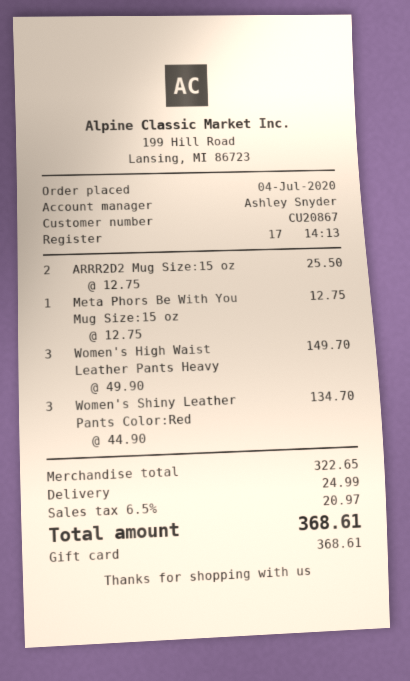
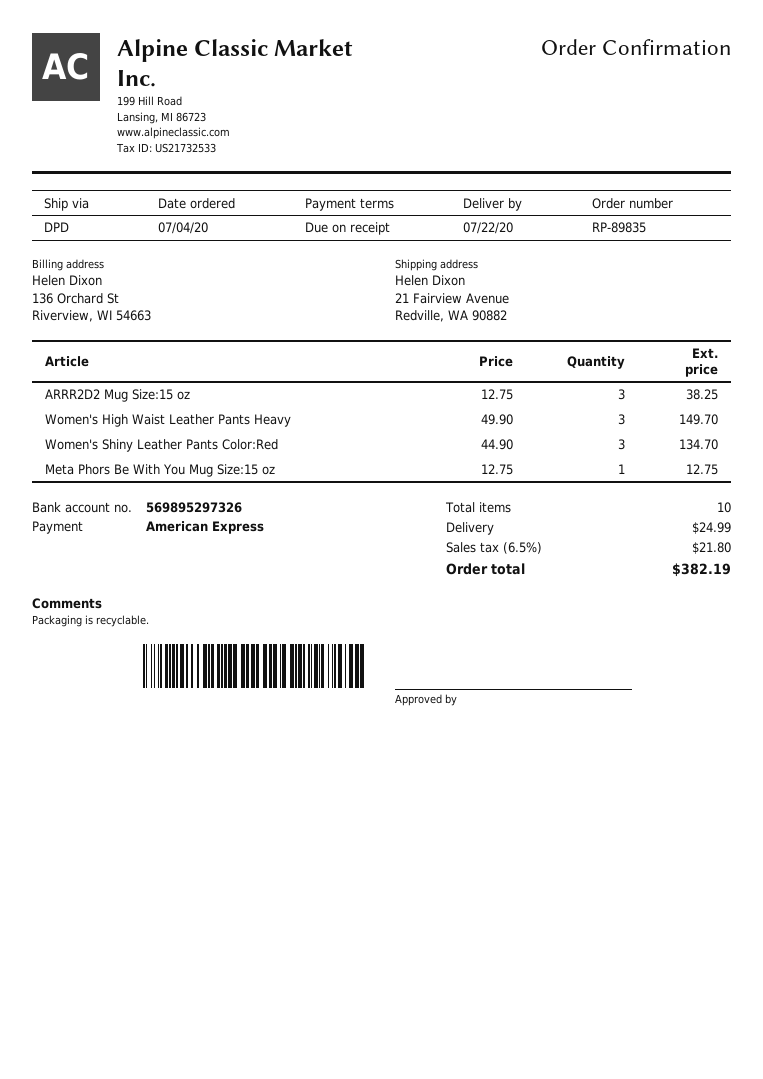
payment method: gift card -> American Express
ARRR2D2 Mug Size:15 oz: 2 x 12.75 = 25.50 -> 3 x 12.75 = 38.25
tax: 6.5% = 20.97 -> 6.5% = 21.80
total: 368.61 -> 382.19

